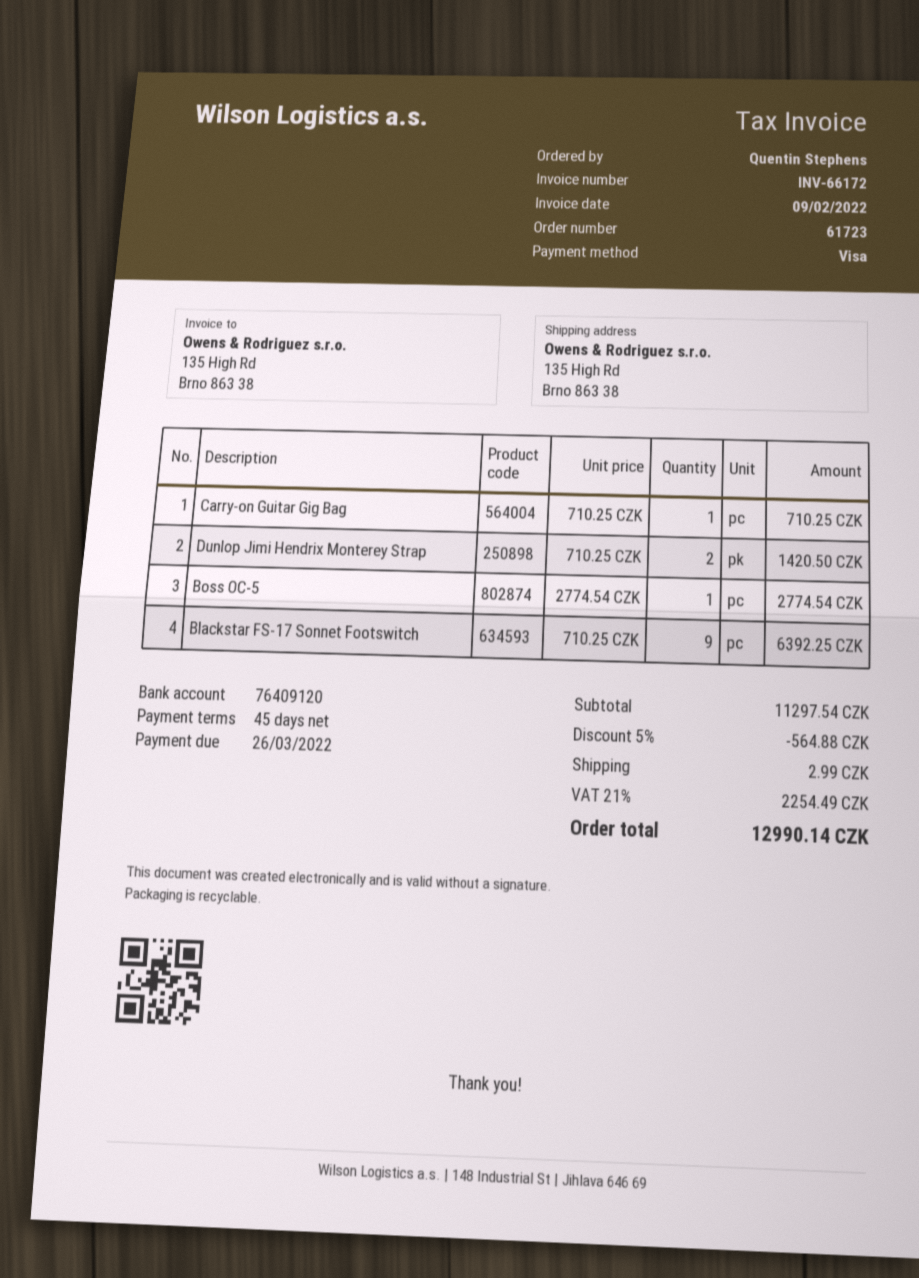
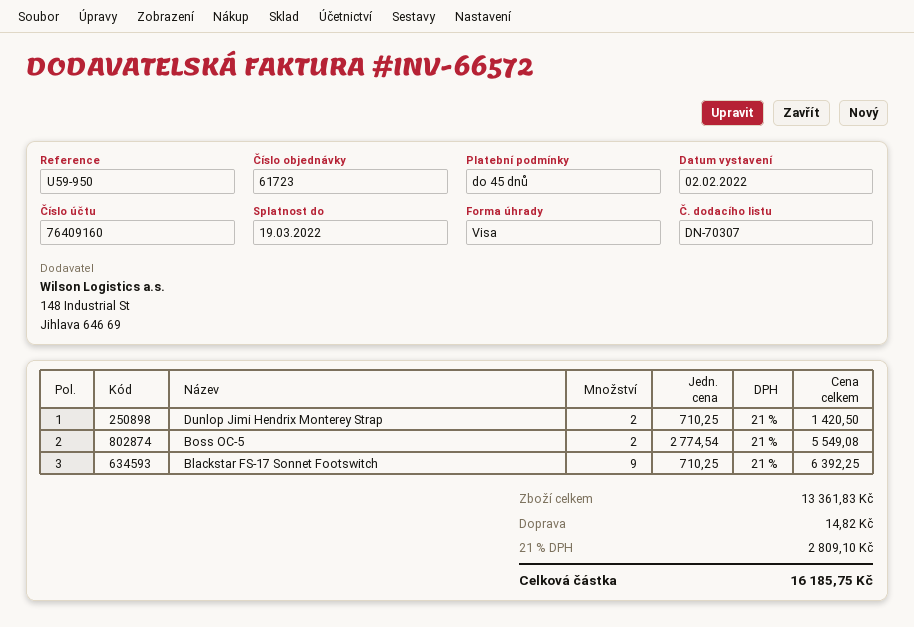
invoice number: INV-66172 -> INV-66572
invoice date: 2022-02-09 -> 2022-02-02
due date: 2022-03-26 -> 2022-03-19
bank account: 76409120 -> 76409160
Carry-on Guitar Gig Bag: 1 x 710.25 = 710.25 -> none
Boss OC-5: 1 x 2774.54 = 2774.54 -> 2 x 2774.54 = 5549.08
subtotal: 11297.54 -> 13361.83
discount: 5% = 564.88 -> none
shipping: 2.99 -> 14.82
tax: 21% = 2254.49 -> 21% = 2809.10
total: 12990.14 -> 16185.75

